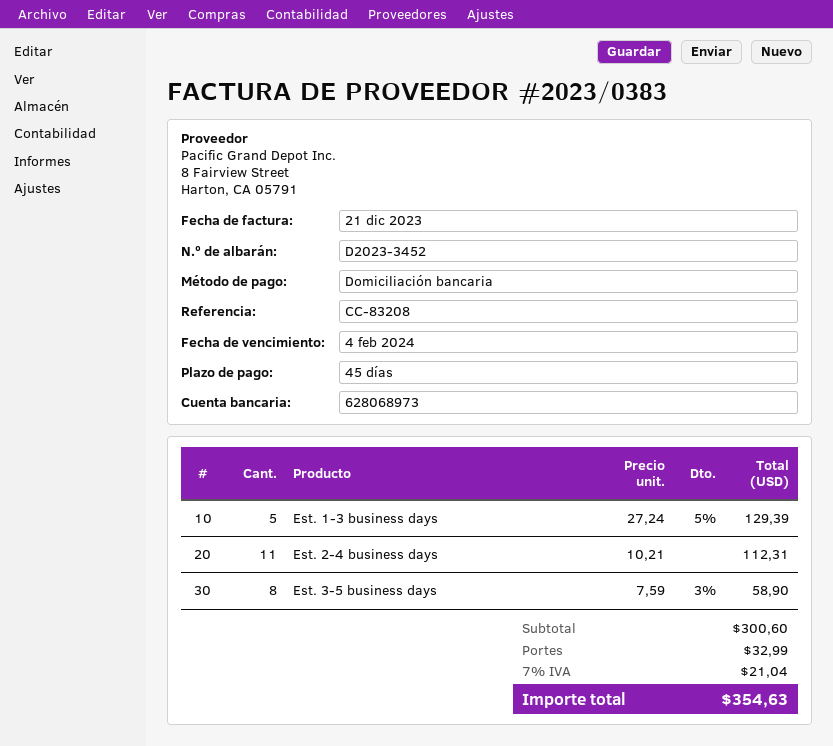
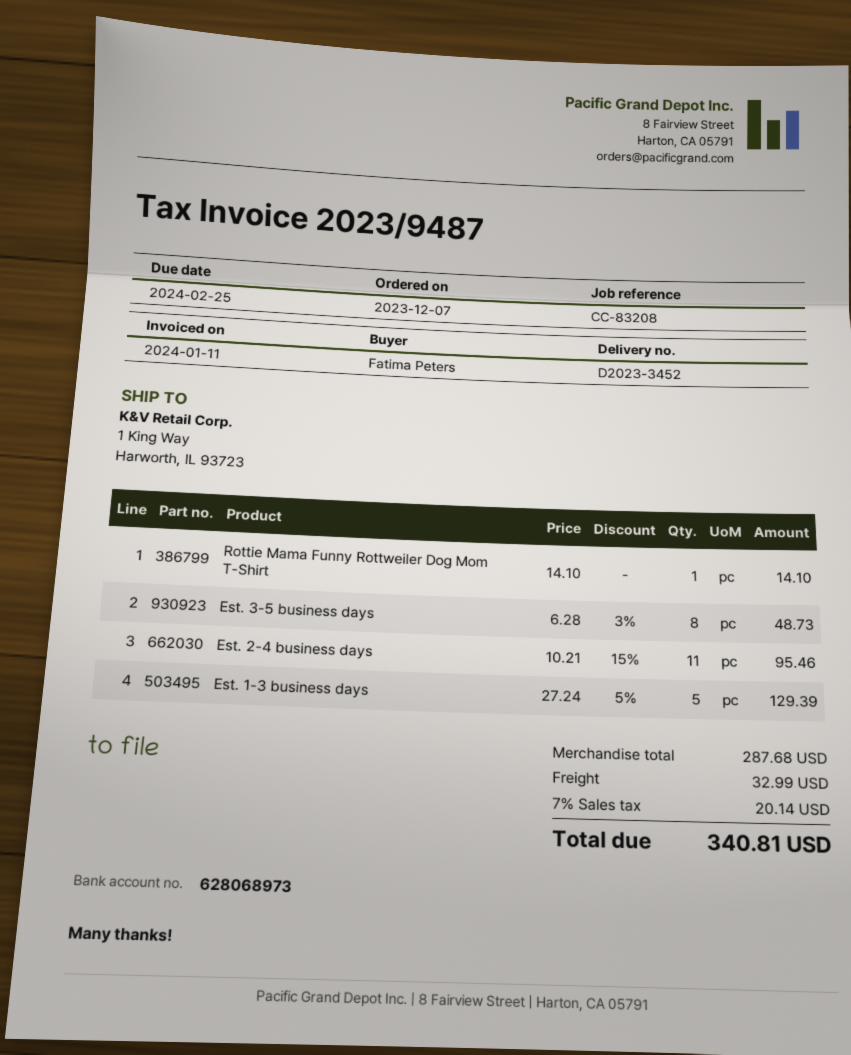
invoice number: 2023/0383 -> 2023/9487
invoice date: 2023-12-21 -> 2024-01-11
due date: 2024-02-04 -> 2024-02-25
Est. 2-4 business days: 11 x 10.21 = 112.31 -> 11 x 10.21 - 15% = 95.46
Est. 3-5 business days: 8 x 7.59 - 3% = 58.90 -> 8 x 6.28 - 3% = 48.73
Rottie Mama Funny Rottweiler Dog Mom T-Shirt: none -> 1 x 14.10 = 14.10
subtotal: 300.60 -> 287.68
tax: 7% = 21.04 -> 7% = 20.14
total: 354.63 -> 340.81

